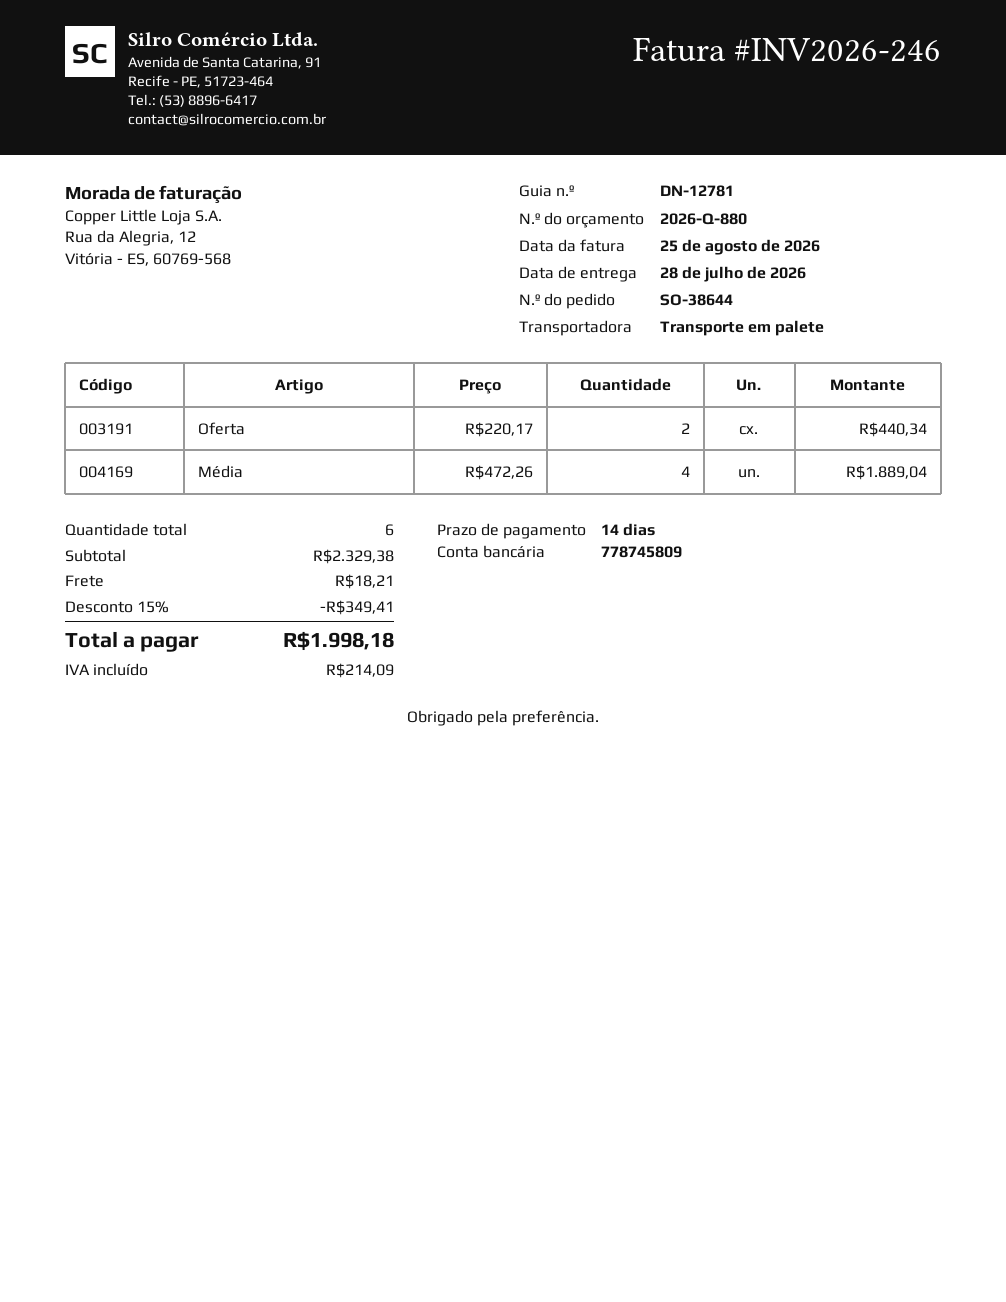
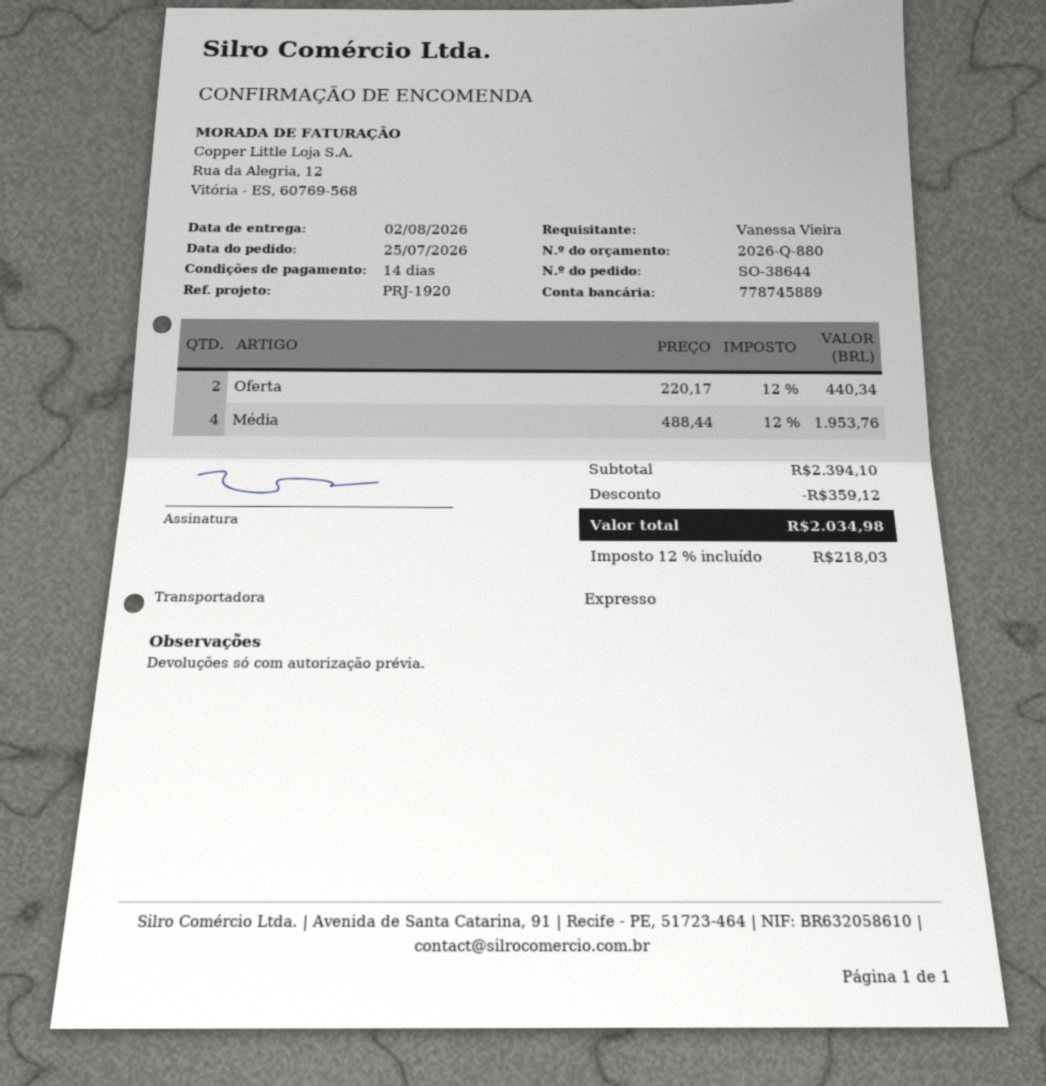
delivery date: 2026-07-28 -> 2026-08-02
bank account: 778745809 -> 778745889
shipping method: pallet freight -> express
Média: 4 x 472.26 = 1889.04 -> 4 x 488.44 = 1953.76
subtotal: 2329.38 -> 2394.10
discount: 349.41 -> 359.12
shipping: 18.21 -> none
tax: 214.09 -> 218.03
total: 1998.18 -> 2034.98

